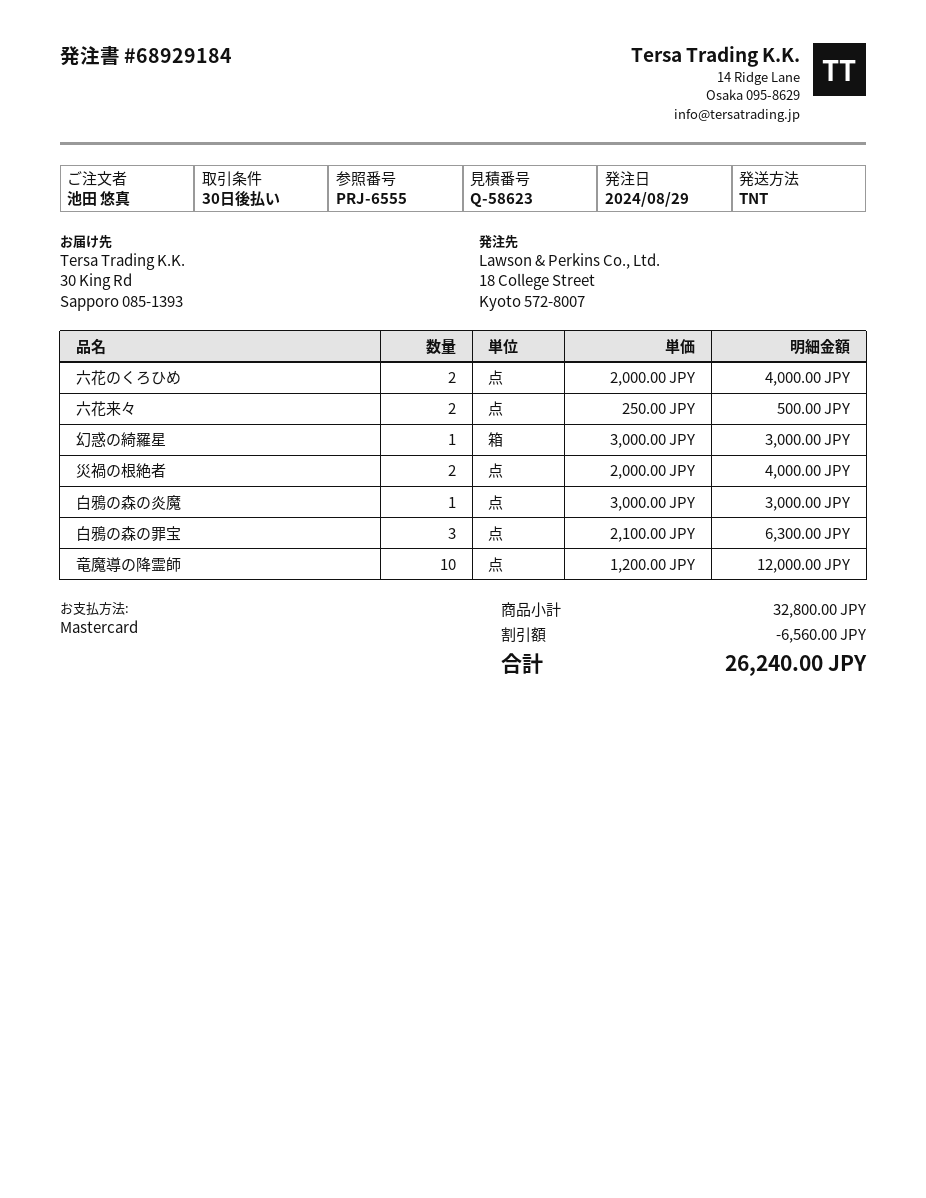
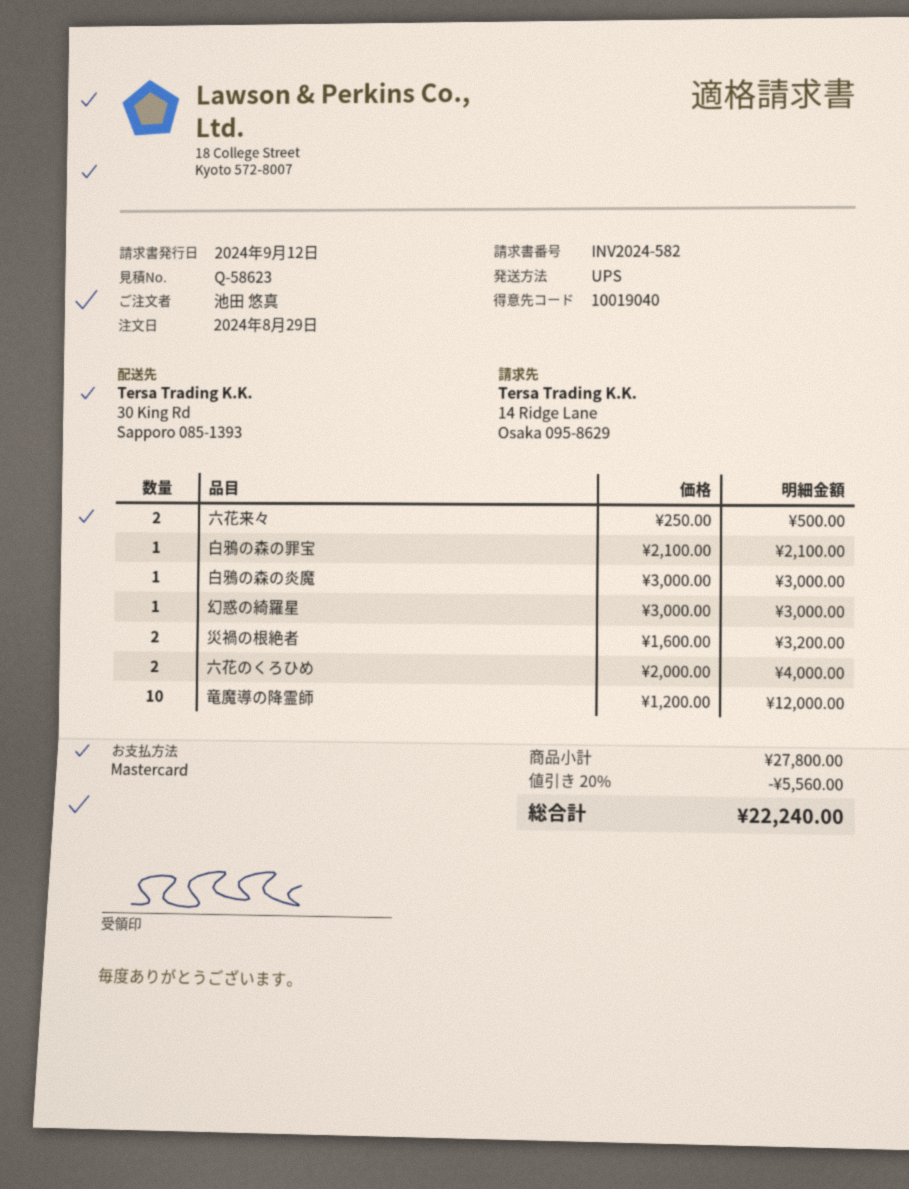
shipping method: TNT -> UPS
災禍の根絶者: 2 x 2000.00 = 4000.00 -> 2 x 1600.00 = 3200.00
白鴉の森の罪宝: 3 x 2100.00 = 6300.00 -> 1 x 2100.00 = 2100.00
subtotal: 32800.00 -> 27800.00
discount: 6560.00 -> 5560.00
total: 26240.00 -> 22240.00

